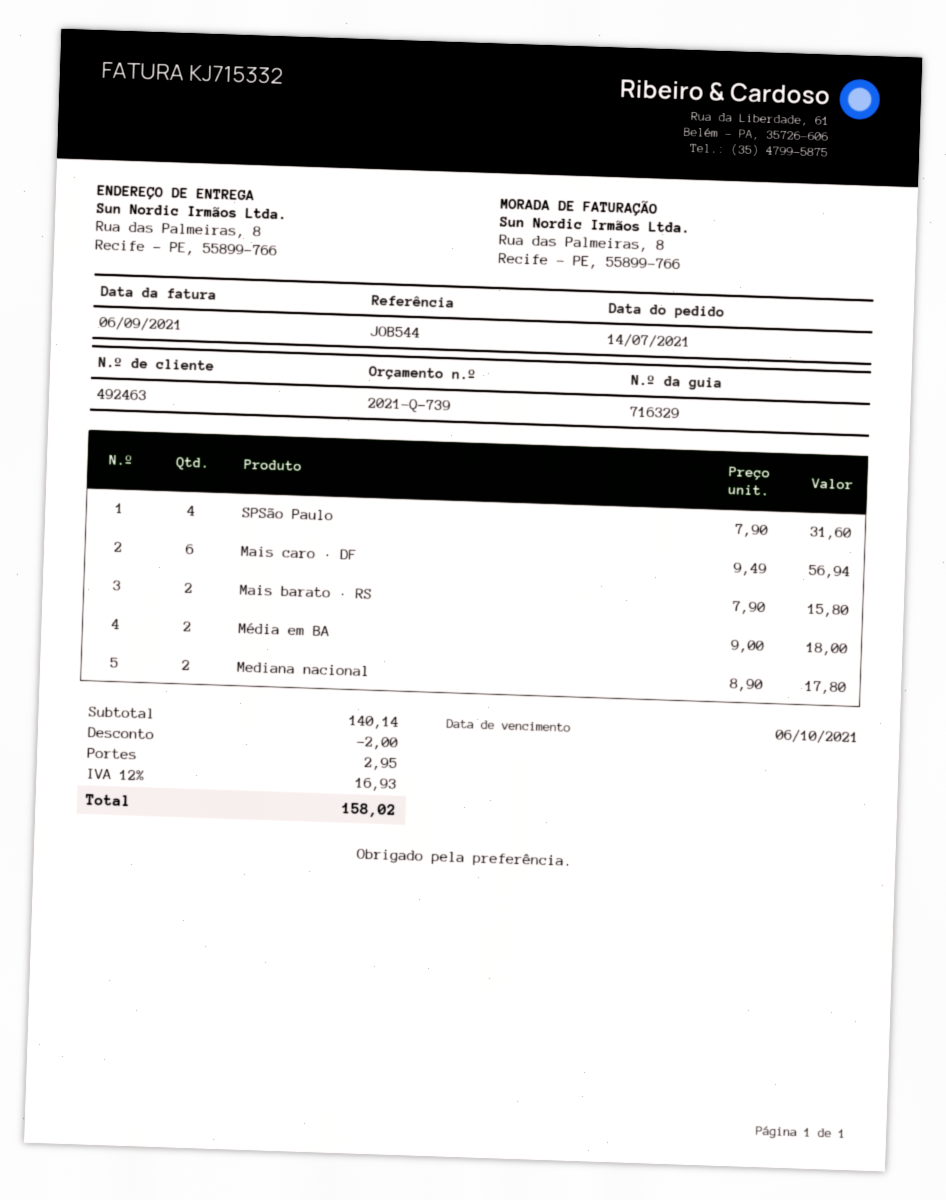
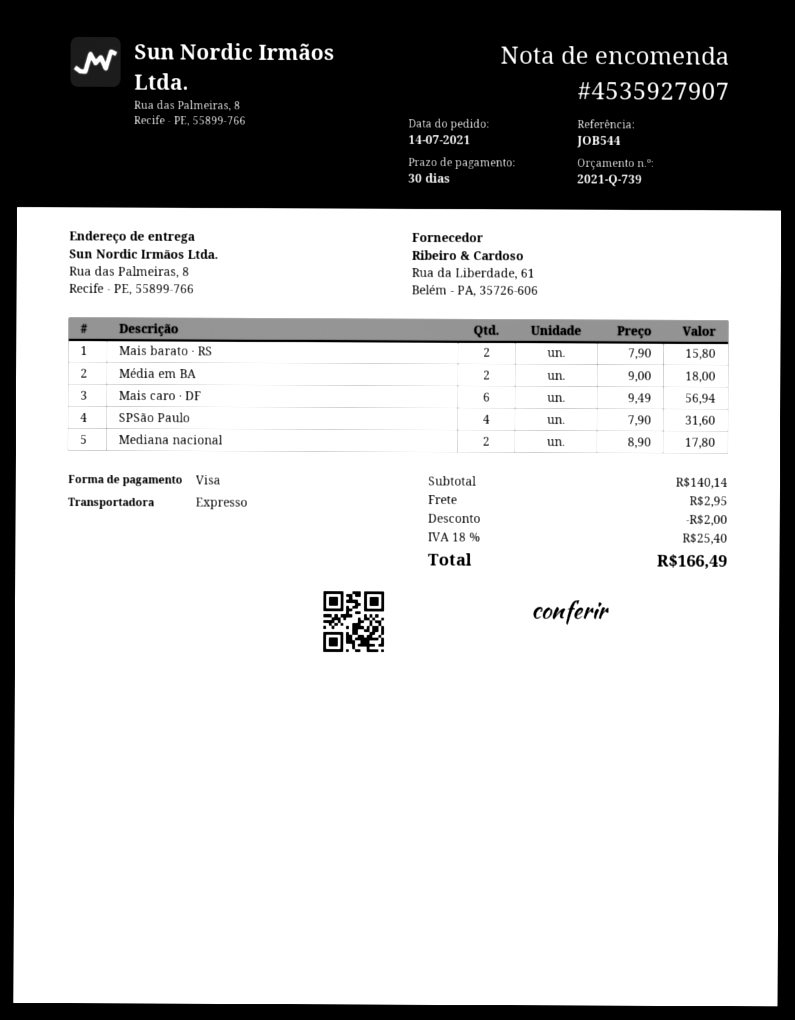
tax: 12% = 16.93 -> 18% = 25.40
total: 158.02 -> 166.49

